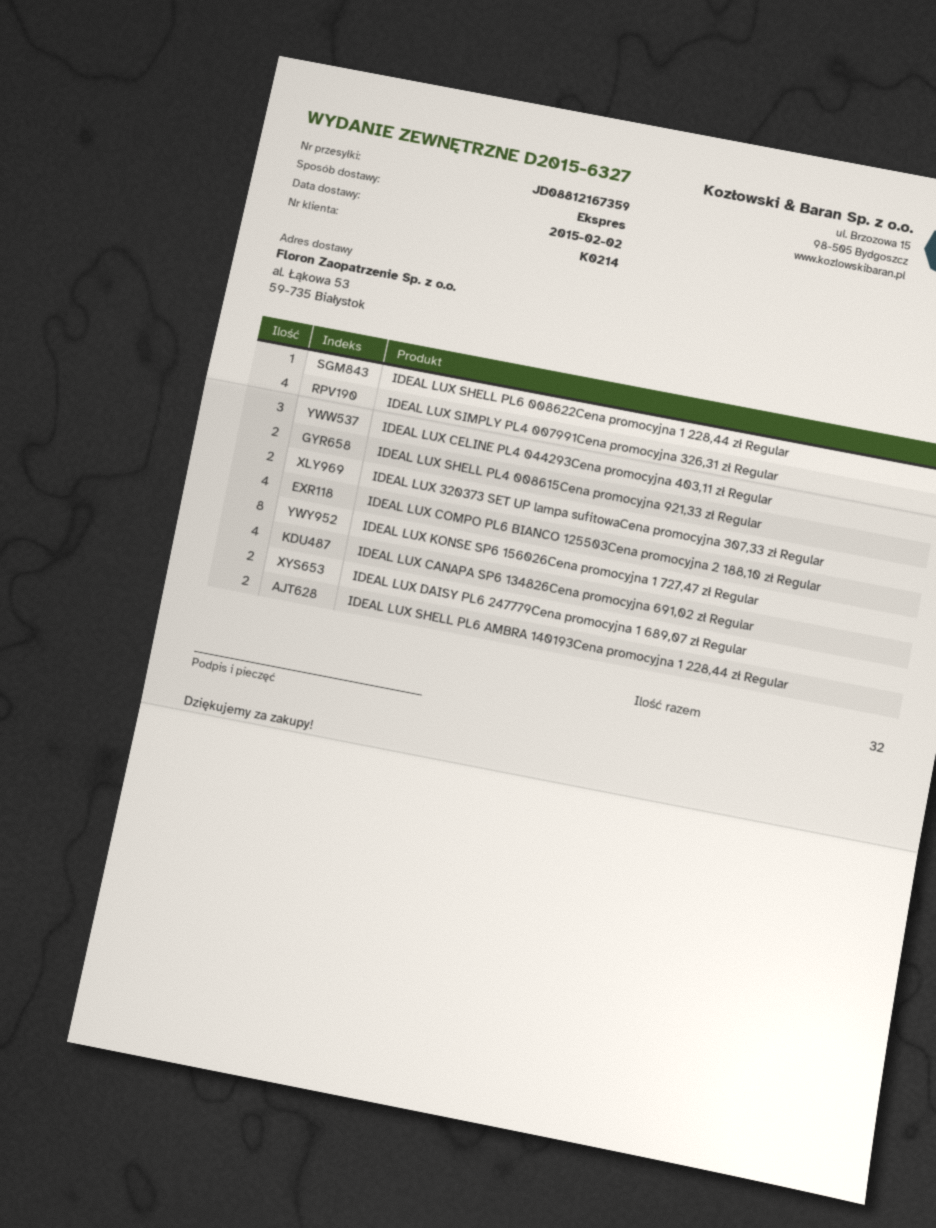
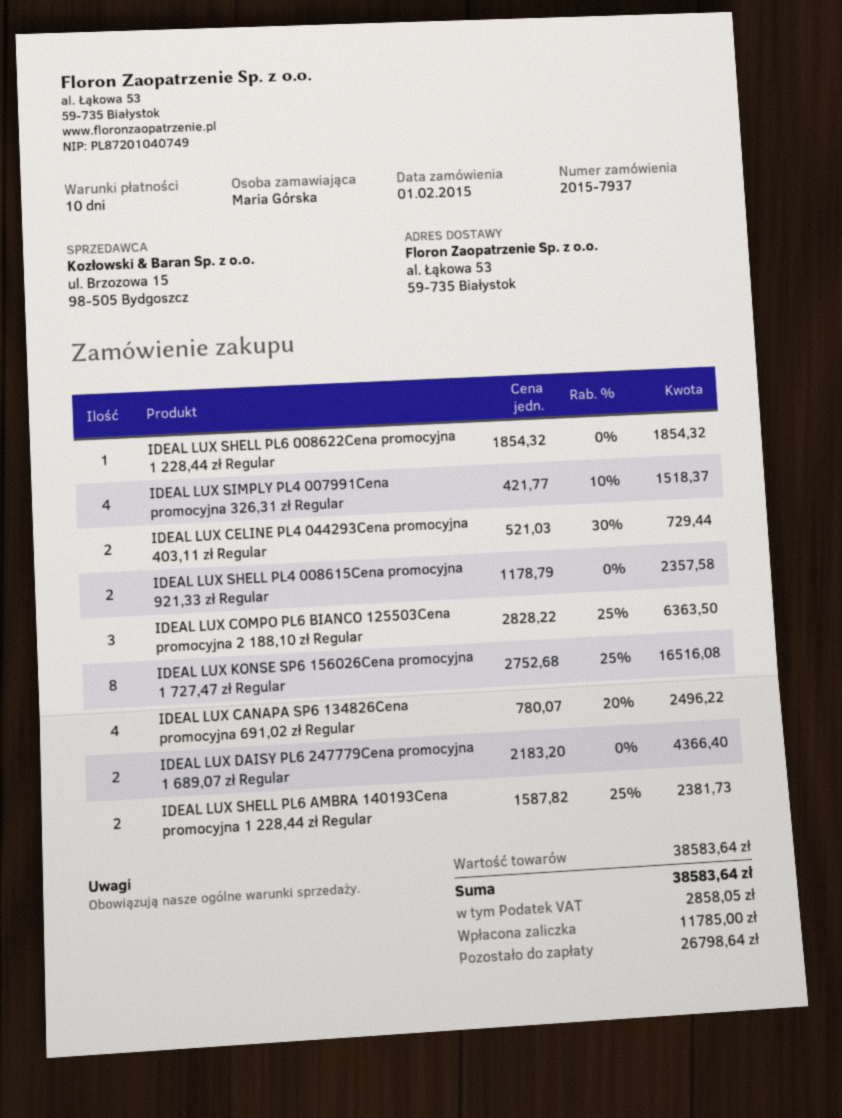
IDEAL LUX CELINE PL4 044293Cena promocyjna 403,11 zł Regular: 3 -> 2
IDEAL LUX 320373 SET UP lampa sufitowaCena promocyjna 307,33 zł Regular: 2 -> none
IDEAL LUX COMPO PL6 BIANCO 125503Cena promocyjna 2 188,10 zł Regular: 4 -> 3

